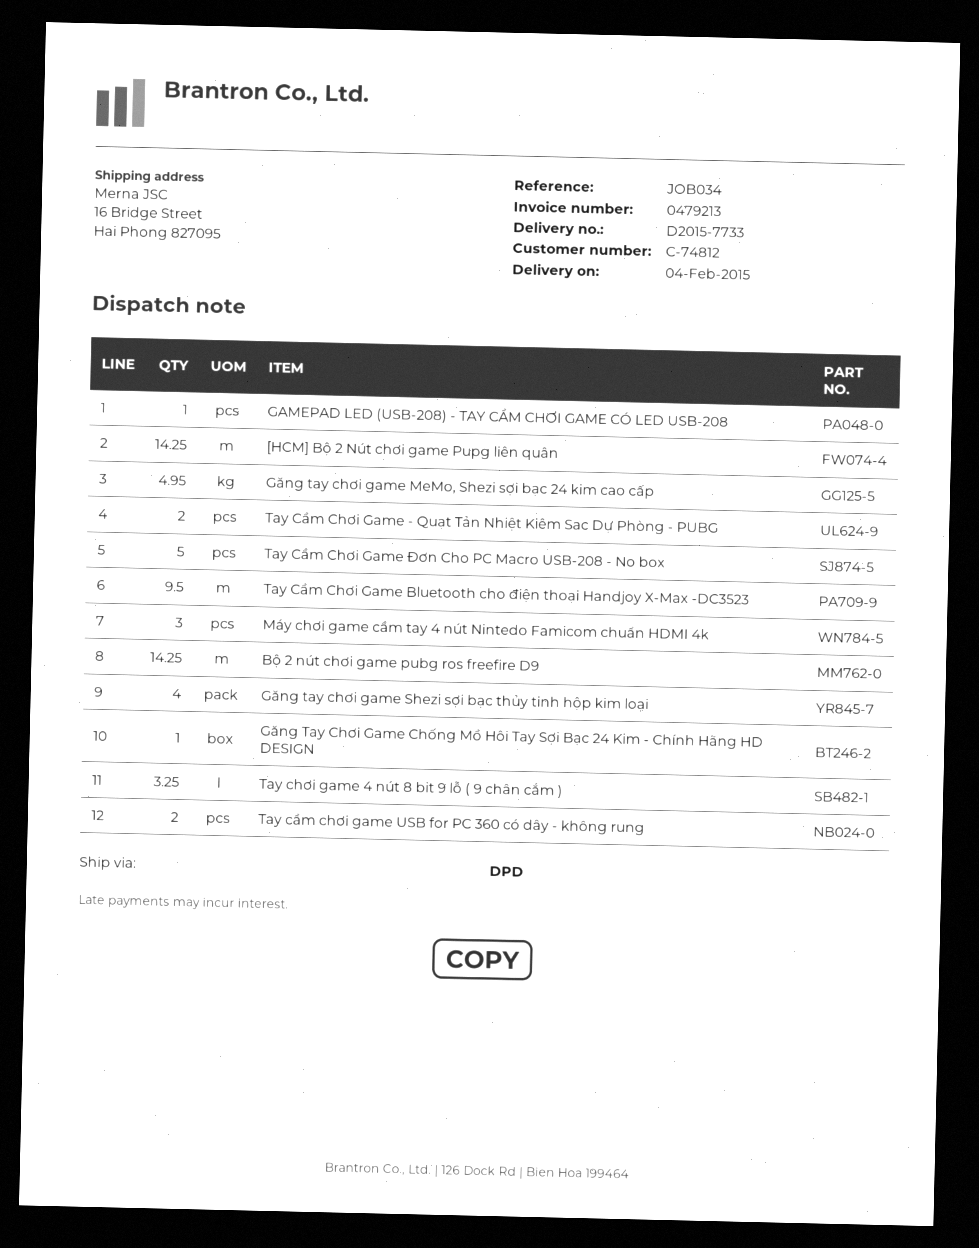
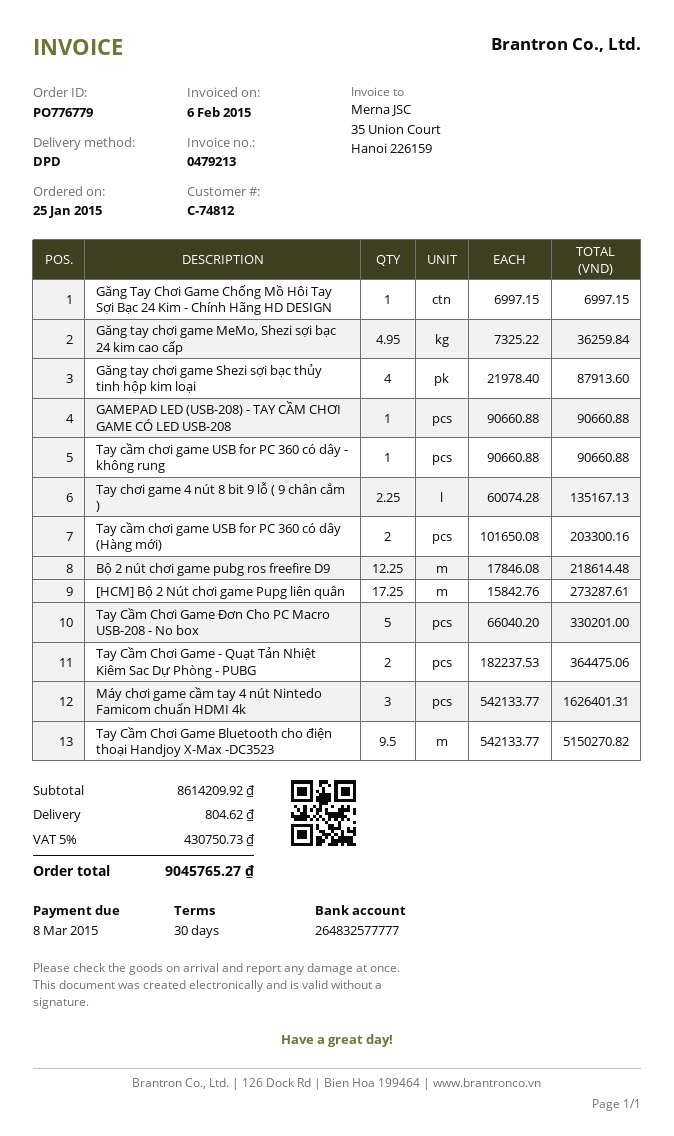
[HCM] Bộ 2 Nút chơi game Pupg liên quân: 14.25 -> 17.25
Bộ 2 nút chơi game pubg ros freefire D9: 14.25 -> 12.25
Tay chơi game 4 nút 8 bit 9 lỗ ( 9 chân cắm ): 3.25 -> 2.25
Tay cầm chơi game USB for PC 360 có dây - không rung: 2 -> 1
Tay cầm chơi game USB for PC 360 có dây (Hàng mới): none -> 2

